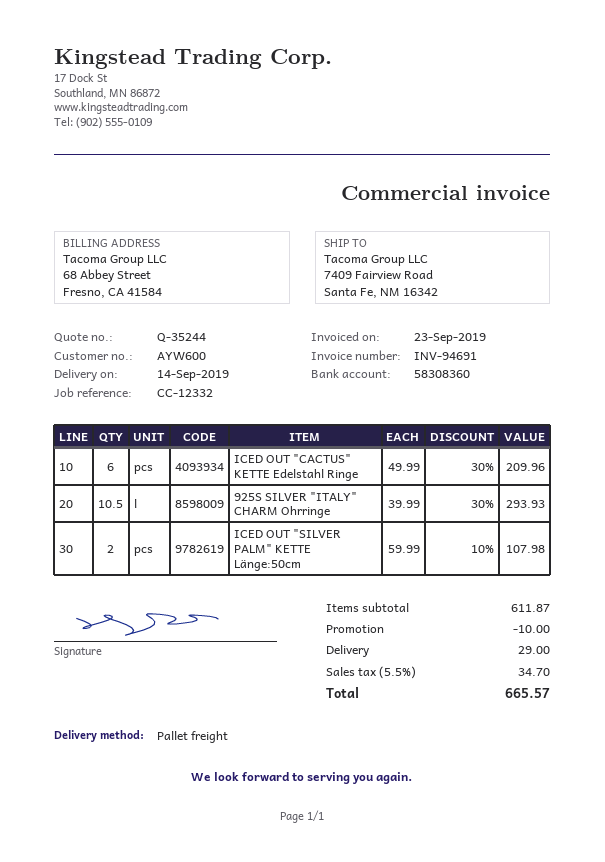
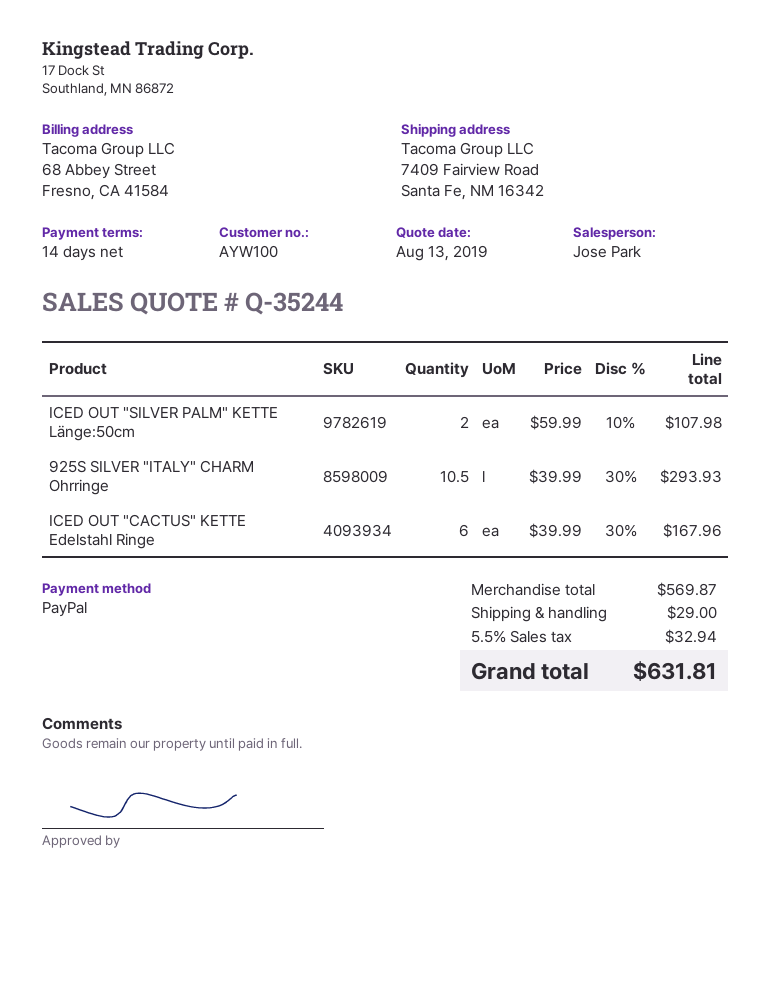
customer number: AYW600 -> AYW100
ICED OUT "CACTUS" KETTE Edelstahl Ringe: 6 x 49.99 - 30% = 209.96 -> 6 x 39.99 - 30% = 167.96
subtotal: 611.87 -> 569.87
discount: 10.00 -> none
tax: 5.5% = 34.70 -> 5.5% = 32.94
total: 665.57 -> 631.81

